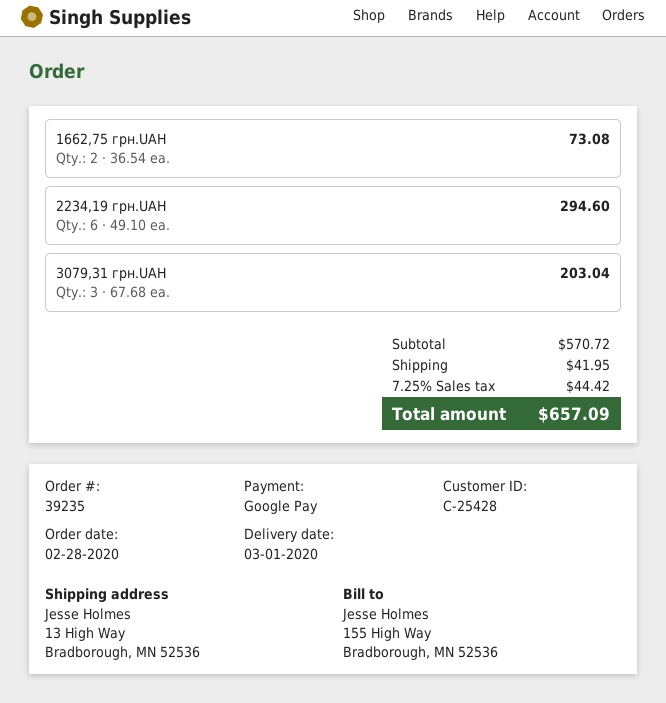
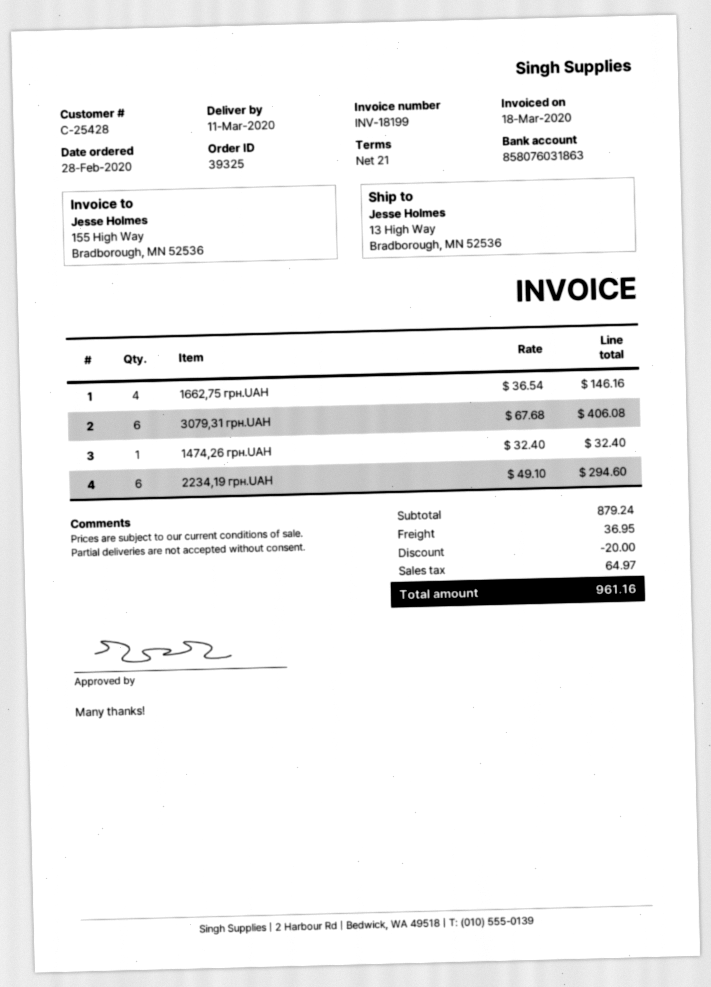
order number: 39235 -> 39325
delivery date: 2020-03-01 -> 2020-03-11
1662,75 грн.UAH: 2 x 36.54 = 73.08 -> 4 x 36.54 = 146.16
3079,31 грн.UAH: 3 x 67.68 = 203.04 -> 6 x 67.68 = 406.08
1474,26 грн.UAH: none -> 1 x 32.40 = 32.40
subtotal: 570.72 -> 879.24
discount: none -> 20.00
shipping: 41.95 -> 36.95
tax: 44.42 -> 64.97
total: 657.09 -> 961.16

